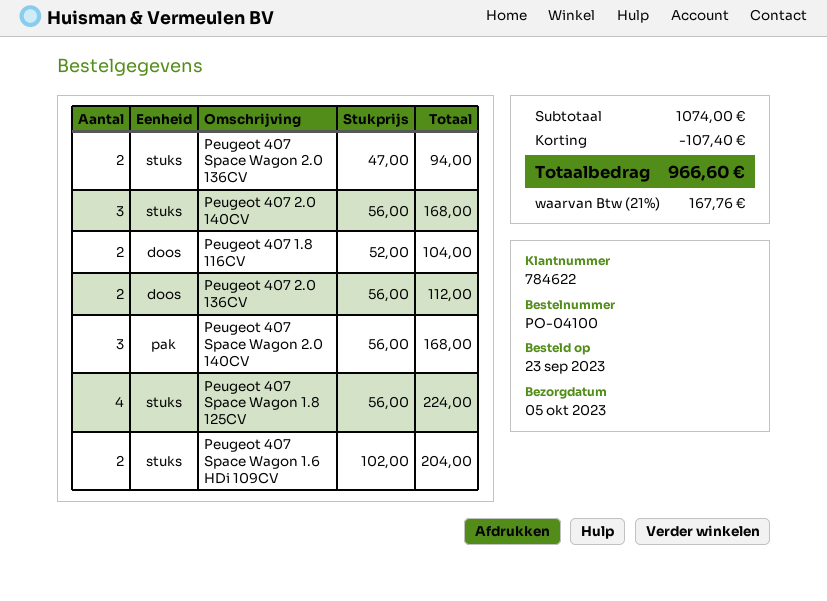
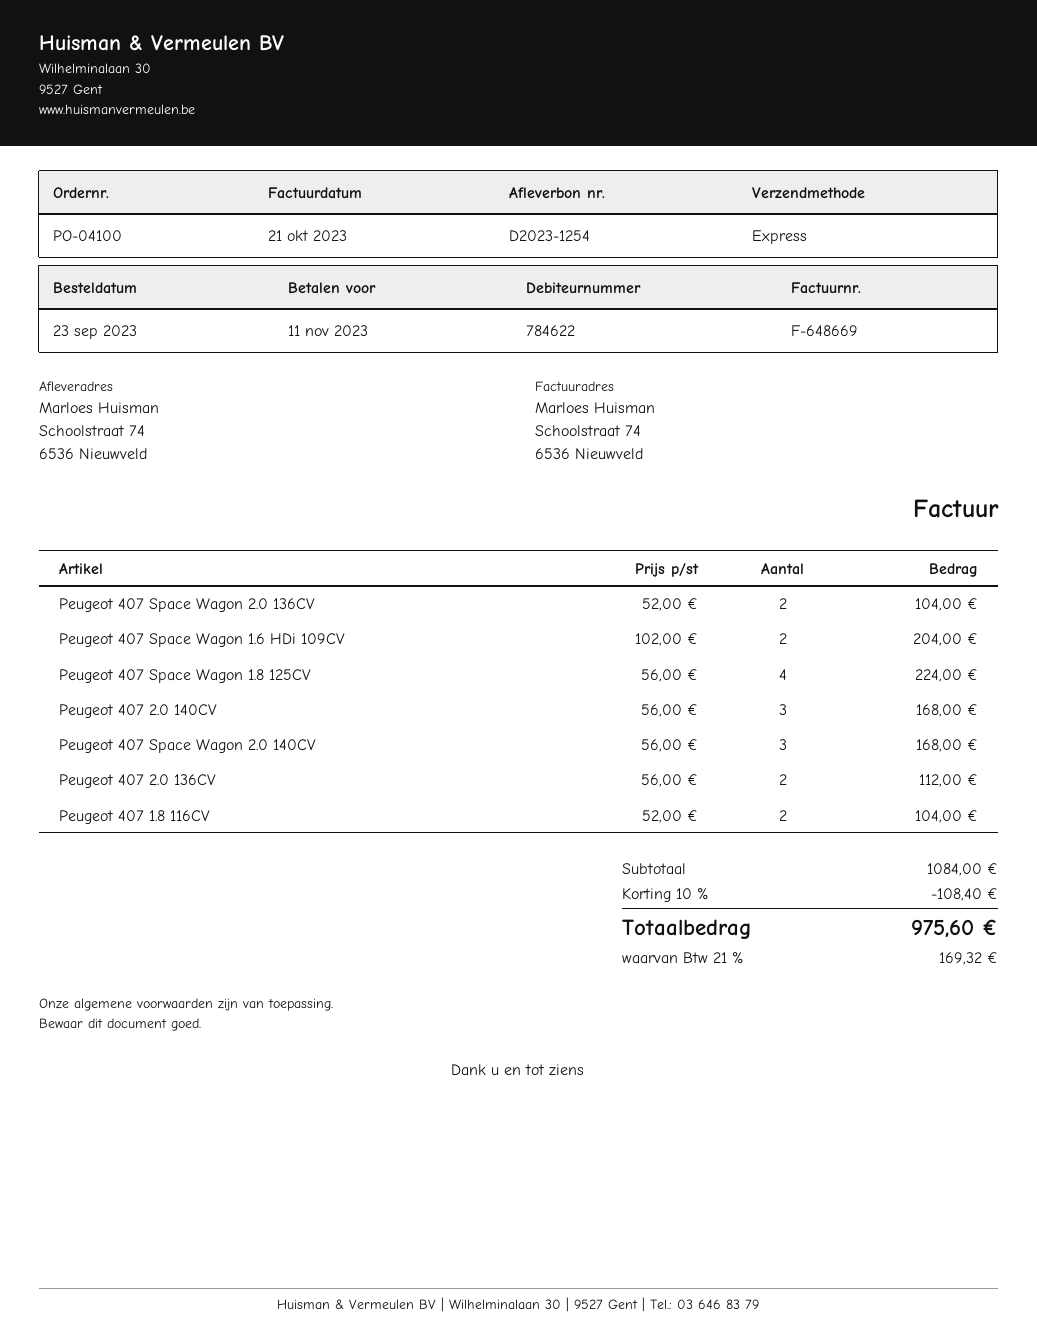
Peugeot 407 Space Wagon 2.0 136CV: 2 x 47.00 = 94.00 -> 2 x 52.00 = 104.00
subtotal: 1074.00 -> 1084.00
discount: 107.40 -> 108.40
tax: 21% = 167.76 -> 21% = 169.32
total: 966.60 -> 975.60

